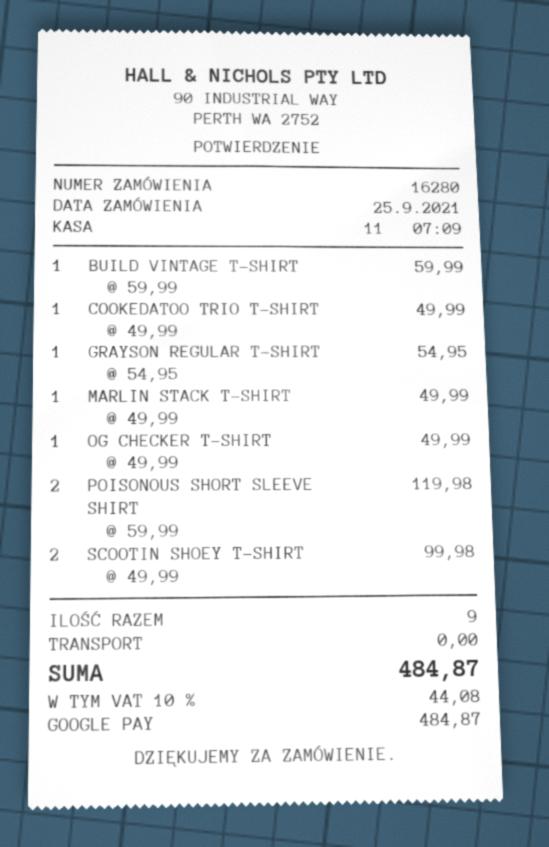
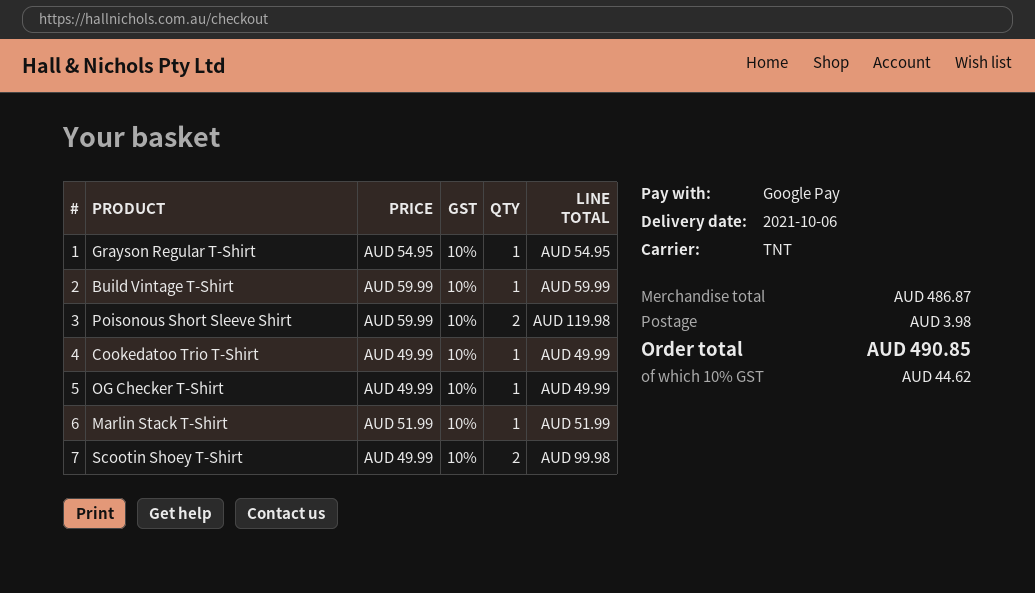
MARLIN STACK T-SHIRT: 1 x 49.99 = 49.99 -> 1 x 51.99 = 51.99
shipping: 0.00 -> 3.98
tax: 10% = 44.08 -> 10% = 44.62
total: 484.87 -> 490.85

